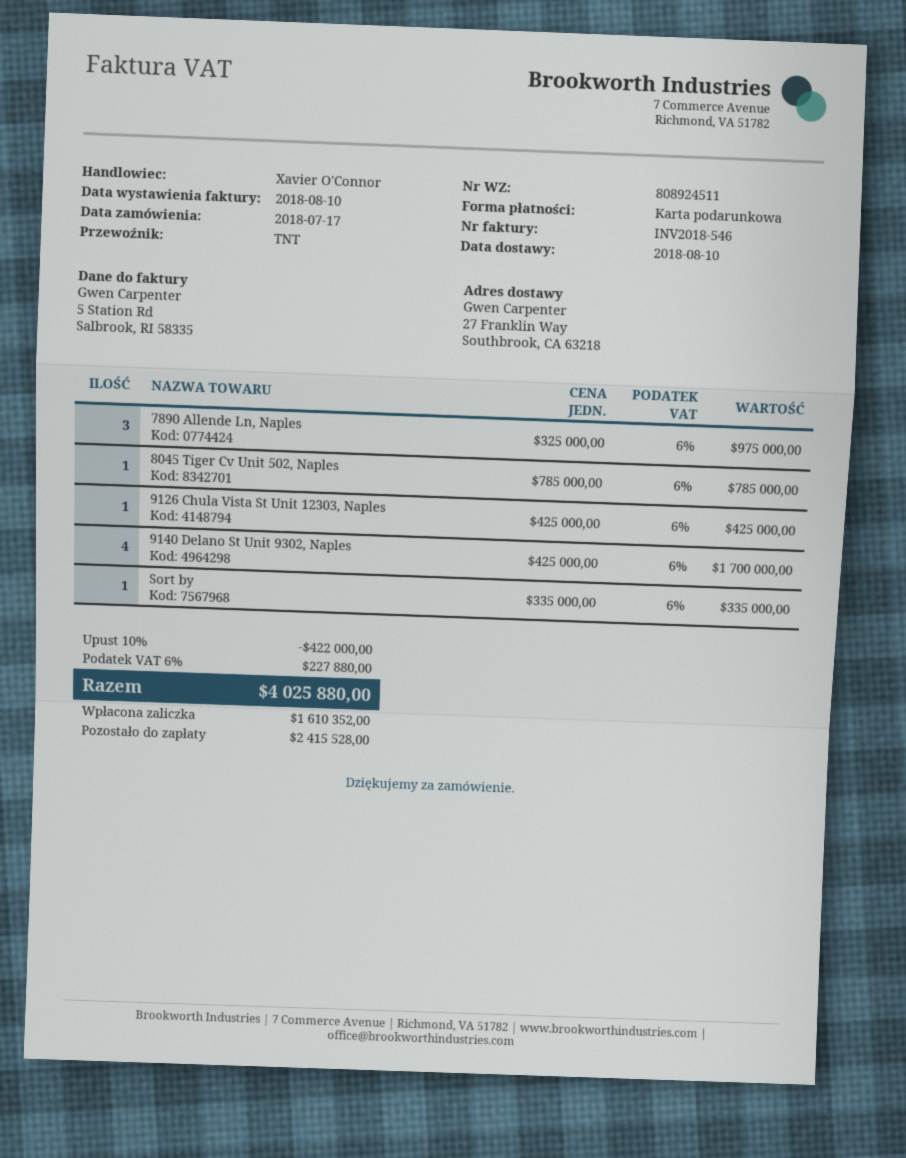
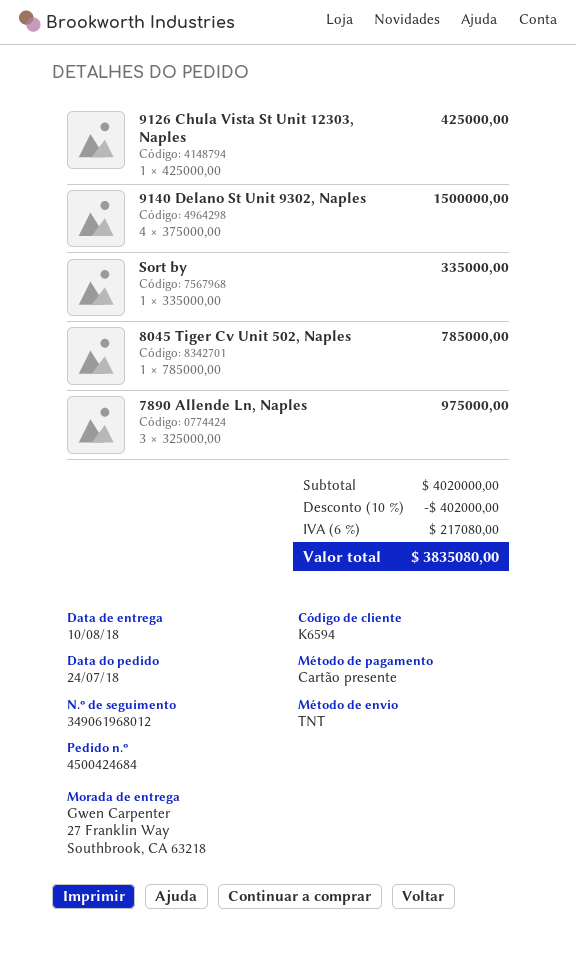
order date: 2018-07-17 -> 2018-07-24
9140 Delano St Unit 9302, Naples: 4 x 425000.00 = 1700000.00 -> 4 x 375000.00 = 1500000.00
discount: 10% = 422000.00 -> 10% = 402000.00
tax: 6% = 227880.00 -> 6% = 217080.00
total: 4025880.00 -> 3835080.00

